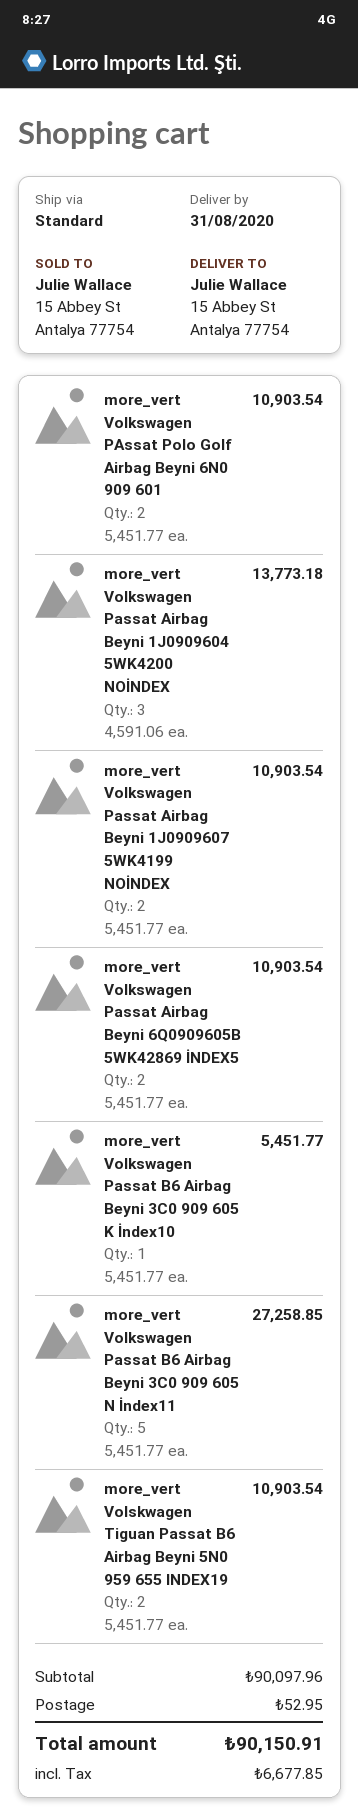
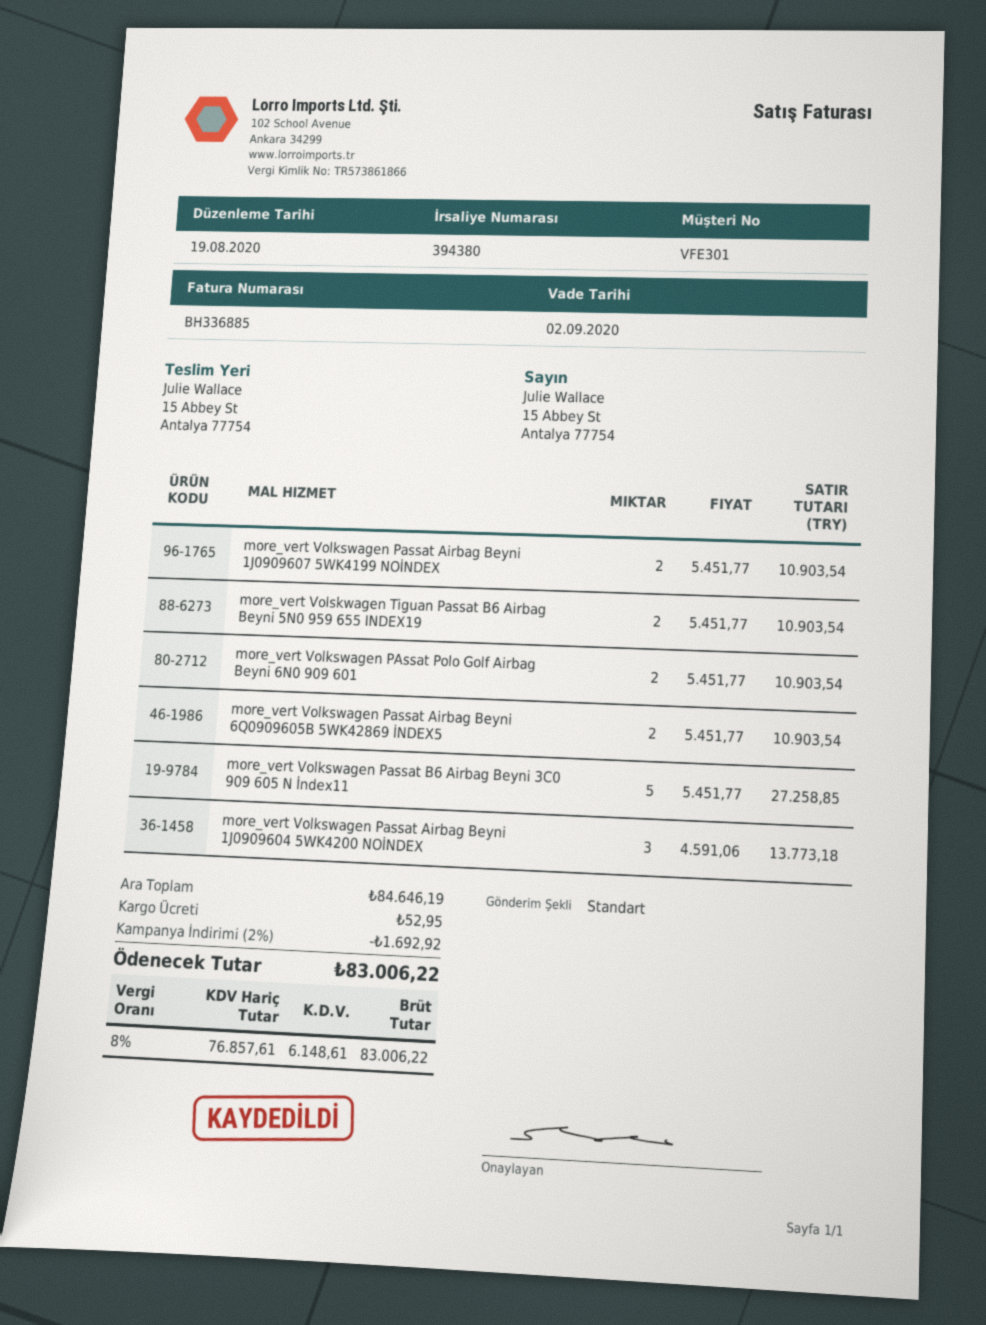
more_vert Volkswagen Passat B6 Airbag Beyni 3C0 909 605 K İndex10: 1 x 5451.77 = 5451.77 -> none
subtotal: 90097.96 -> 84646.19
discount: none -> 2% = 1692.92
tax: 6677.85 -> 6148.61
total: 90150.91 -> 83006.22

